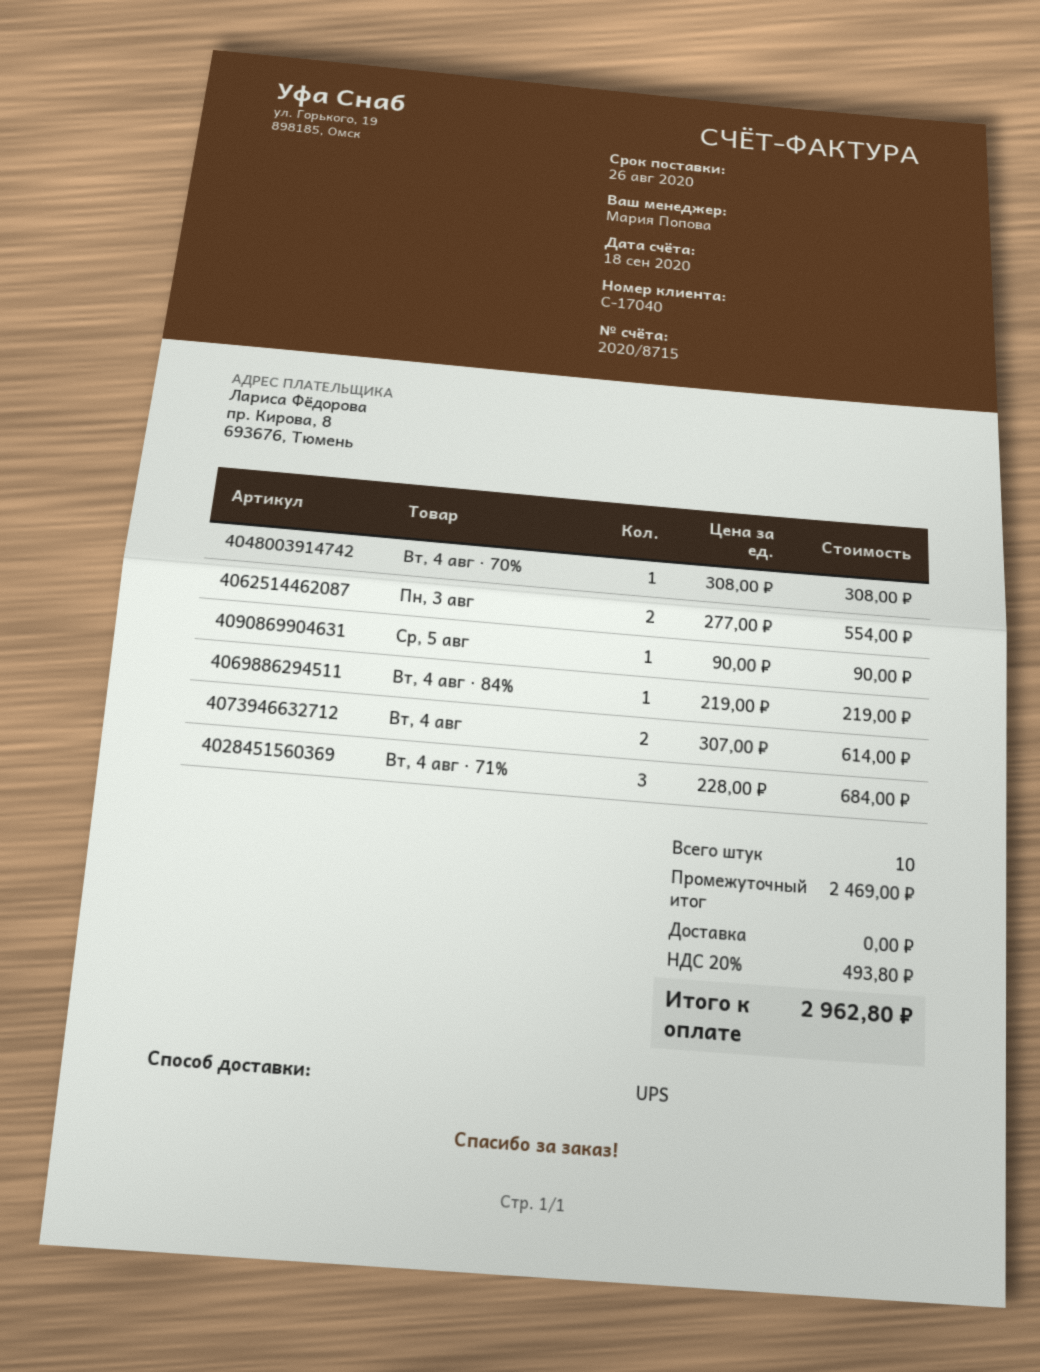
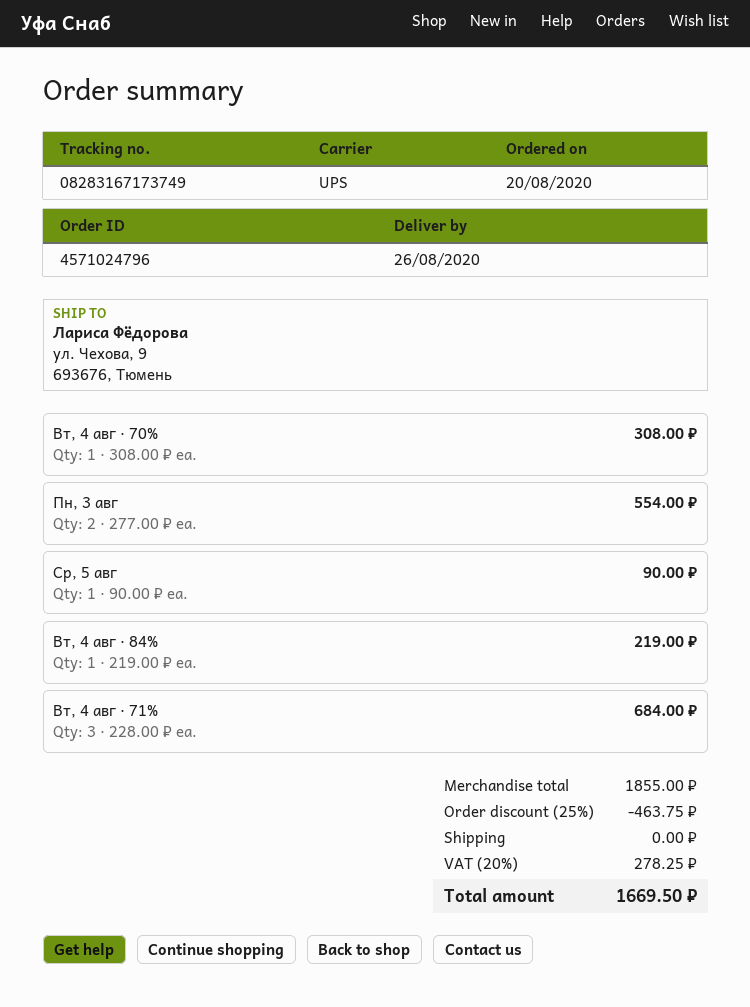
Вт, 4 авг: 2 x 307.00 = 614.00 -> none
subtotal: 2469.00 -> 1855.00
discount: none -> 25% = 463.75
tax: 20% = 493.80 -> 20% = 278.25
total: 2962.80 -> 1669.50

